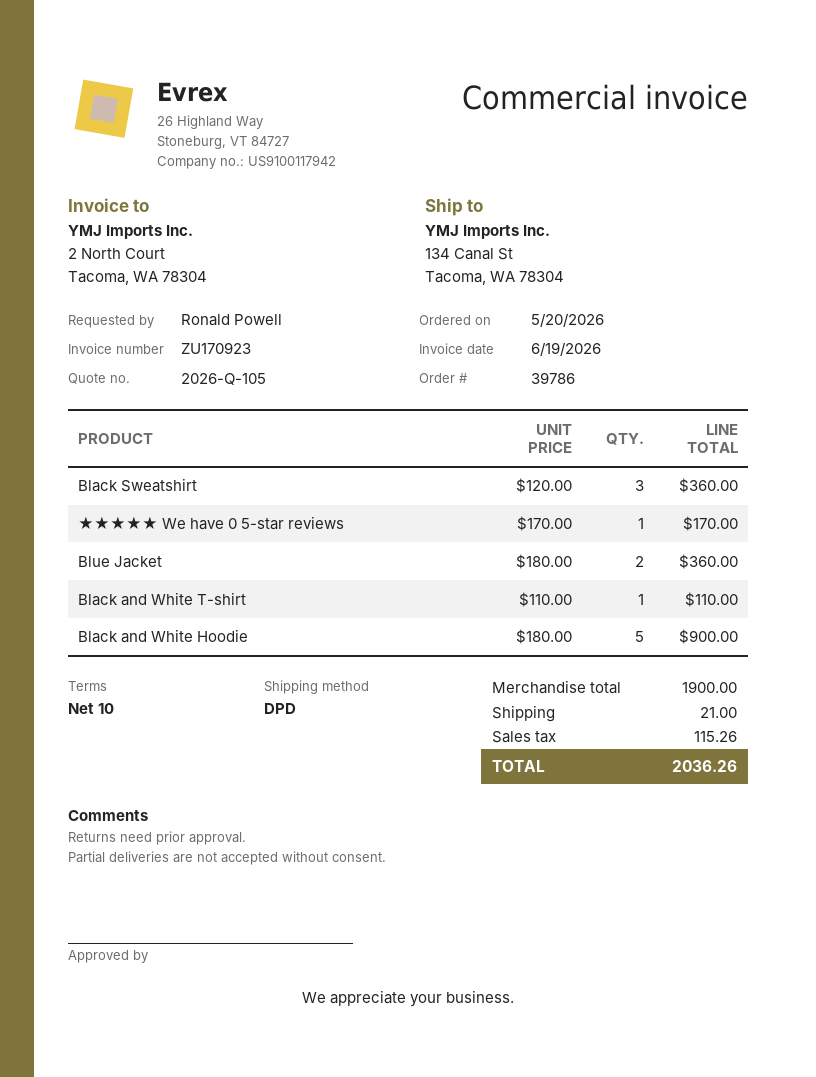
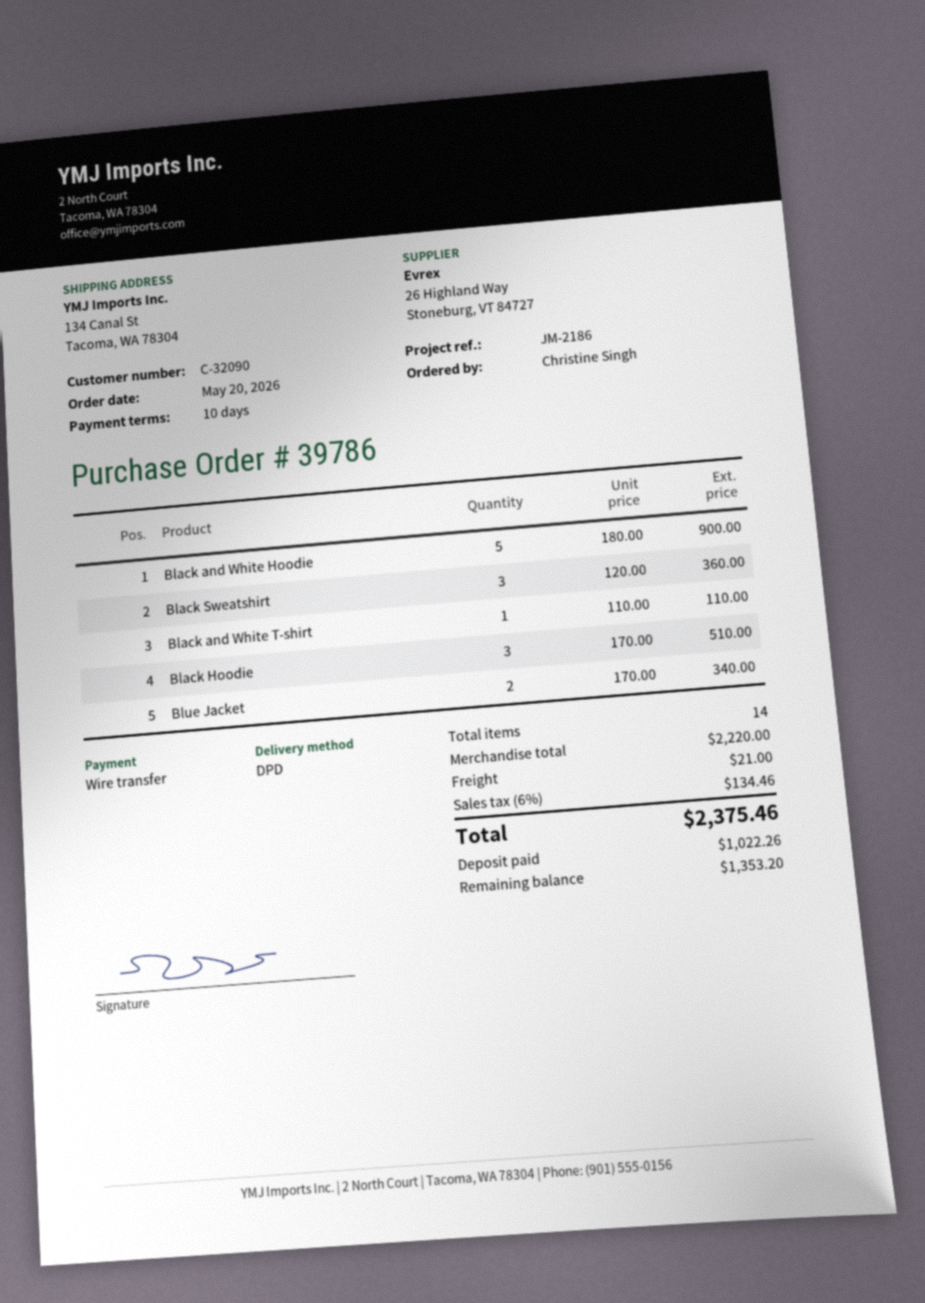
ordered by: Ronald Powell -> Christine Singh
★★★★★ We have 0 5-star reviews: 1 x 170.00 = 170.00 -> none
Blue Jacket: 2 x 180.00 = 360.00 -> 2 x 170.00 = 340.00
Black Hoodie: none -> 3 x 170.00 = 510.00
subtotal: 1900.00 -> 2220.00
tax: 115.26 -> 134.46
total: 2036.26 -> 2375.46

